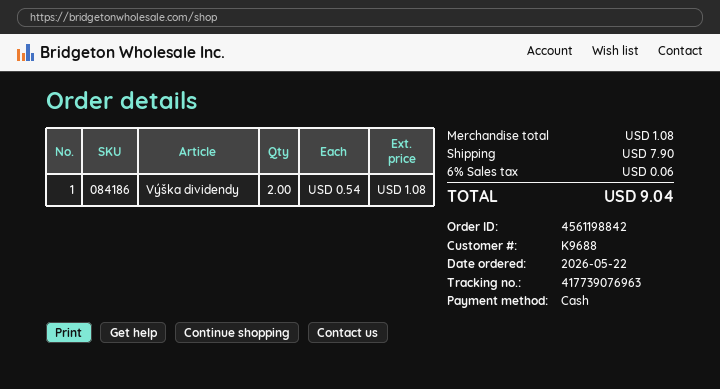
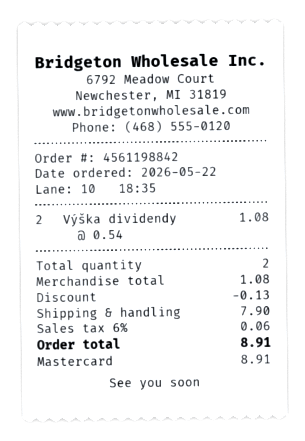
payment method: cash -> Mastercard
discount: none -> 0.13
total: 9.04 -> 8.91

